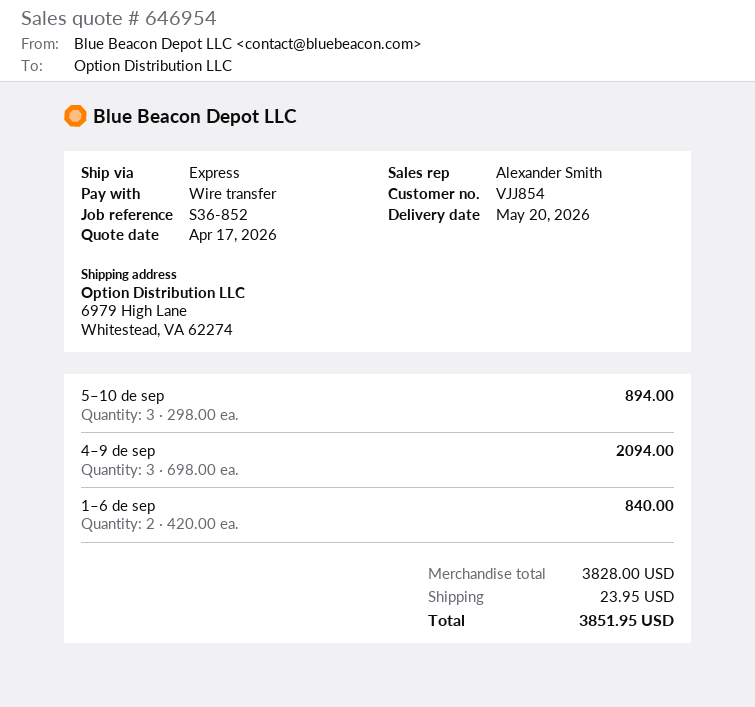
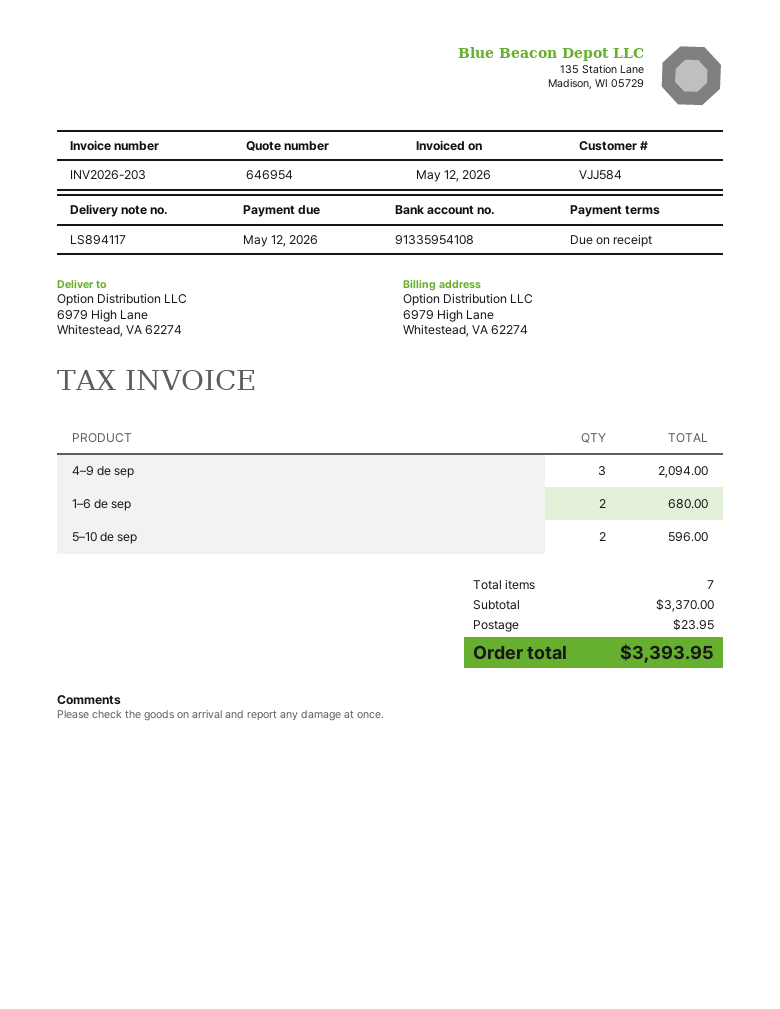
customer number: VJJ854 -> VJJ584
5–10 de sep: 3 for 894.00 -> 2 for 596.00
1–6 de sep: 2 for 840.00 -> 2 for 680.00
subtotal: 3828.00 -> 3370.00
total: 3851.95 -> 3393.95

